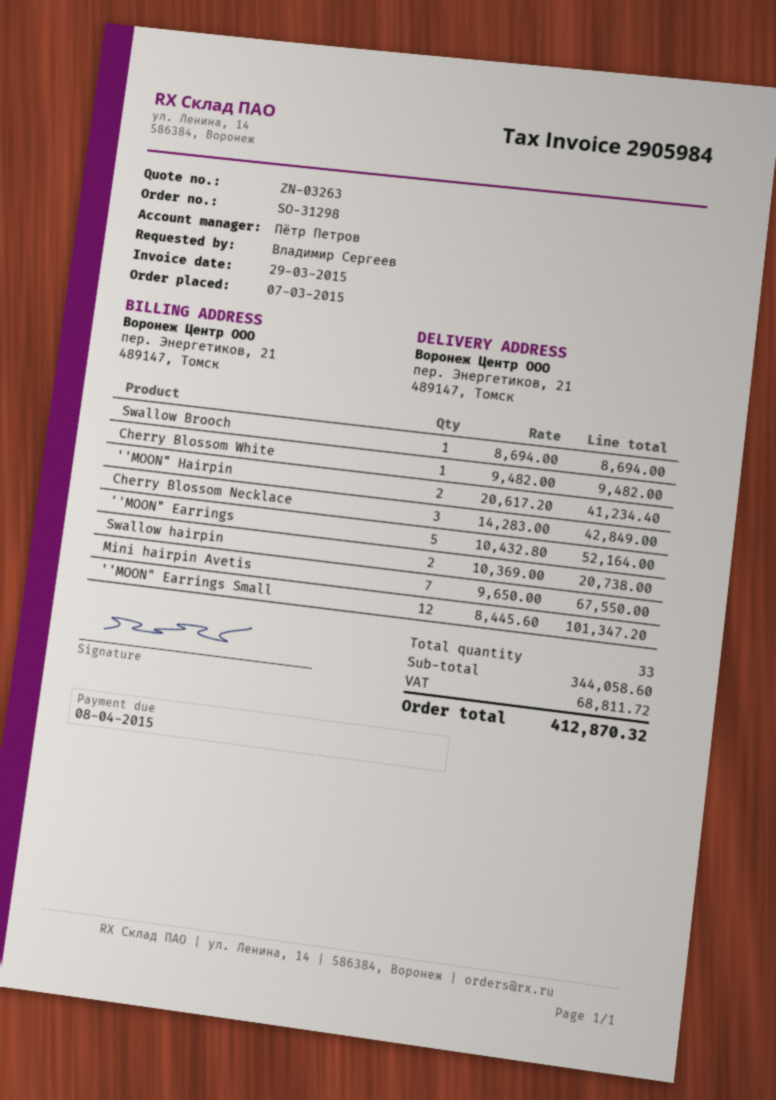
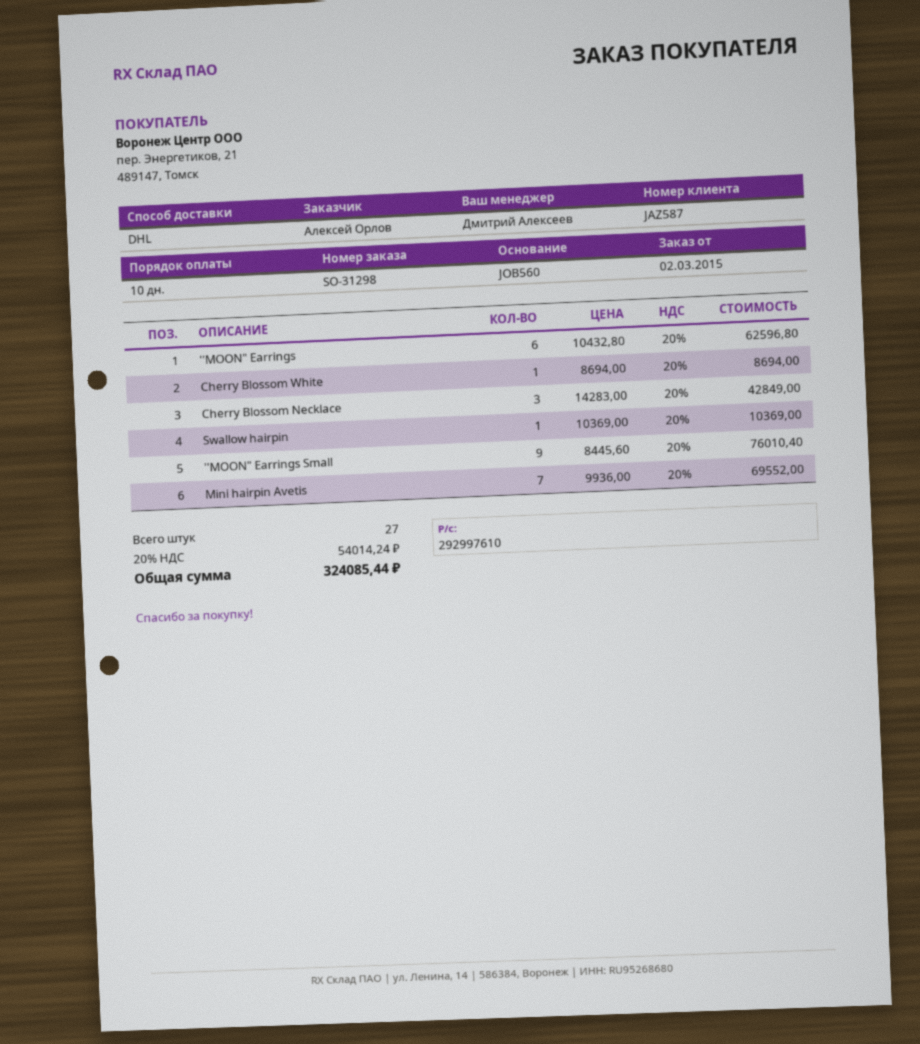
order date: 2015-03-07 -> 2015-03-02
ordered by: Владимир Сергеев -> Алексей Орлов
sales rep: Пётр Петров -> Дмитрий Алексеев
Swallow Brooch: 1 x 8694.00 = 8694.00 -> none
Cherry Blossom White: 1 x 9482.00 = 9482.00 -> 1 x 8694.00 = 8694.00
''MOON" Hairpin: 2 x 20617.20 = 41234.40 -> none
''MOON" Earrings: 5 x 10432.80 = 52164.00 -> 6 x 10432.80 = 62596.80
Swallow hairpin: 2 x 10369.00 = 20738.00 -> 1 x 10369.00 = 10369.00
Mini hairpin Avetis: 7 x 9650.00 = 67550.00 -> 7 x 9936.00 = 69552.00
''MOON" Earrings Small: 12 x 8445.60 = 101347.20 -> 9 x 8445.60 = 76010.40
total quantity: 33 -> 27
tax: 68811.72 -> 54014.24
total: 412870.32 -> 324085.44

